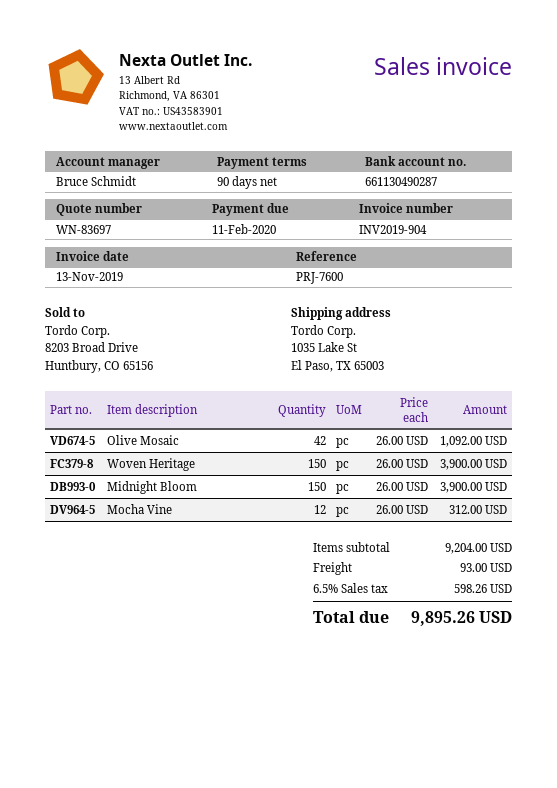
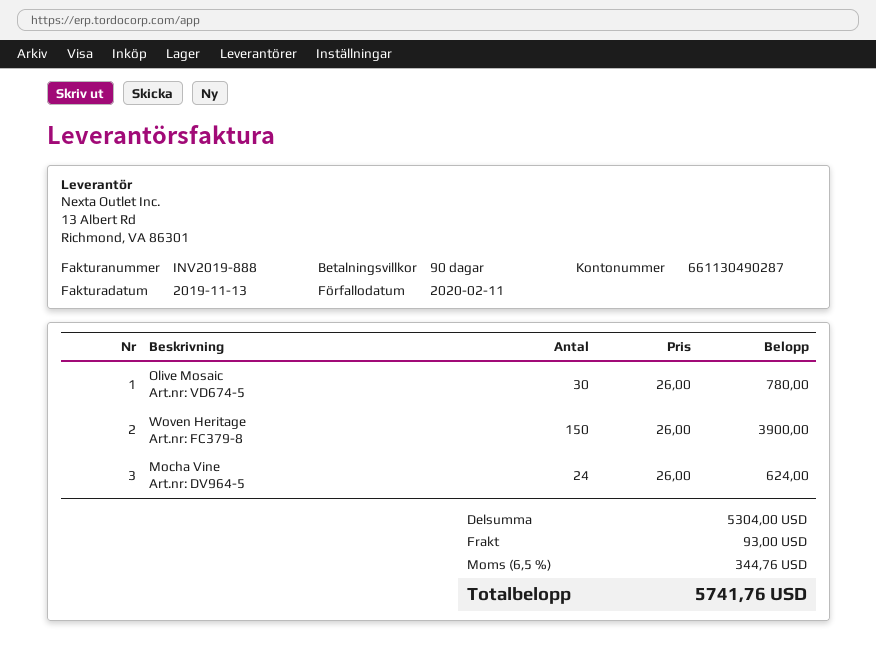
invoice number: INV2019-904 -> INV2019-888
Olive Mosaic: 42 x 26.00 = 1092.00 -> 30 x 26.00 = 780.00
Midnight Bloom: 150 x 26.00 = 3900.00 -> none
Mocha Vine: 12 x 26.00 = 312.00 -> 24 x 26.00 = 624.00
subtotal: 9204.00 -> 5304.00
tax: 6.5% = 598.26 -> 6.5% = 344.76
total: 9895.26 -> 5741.76

